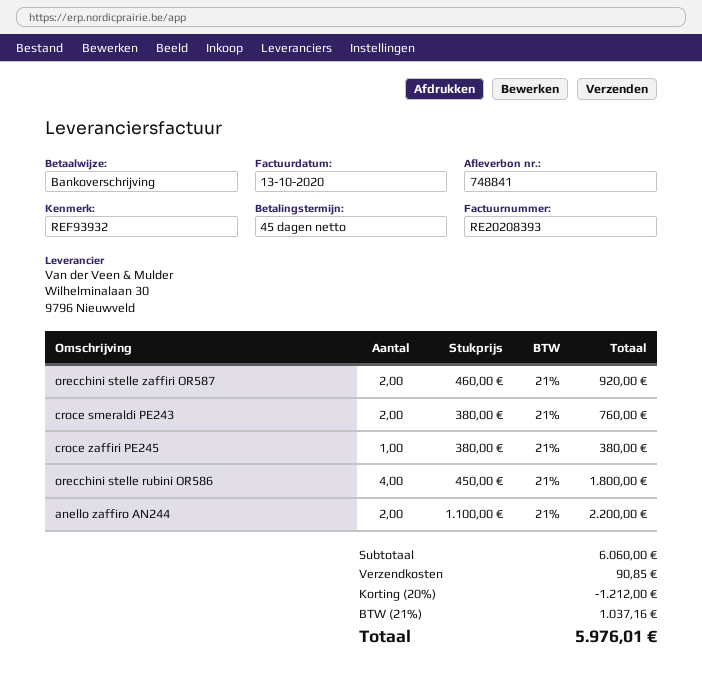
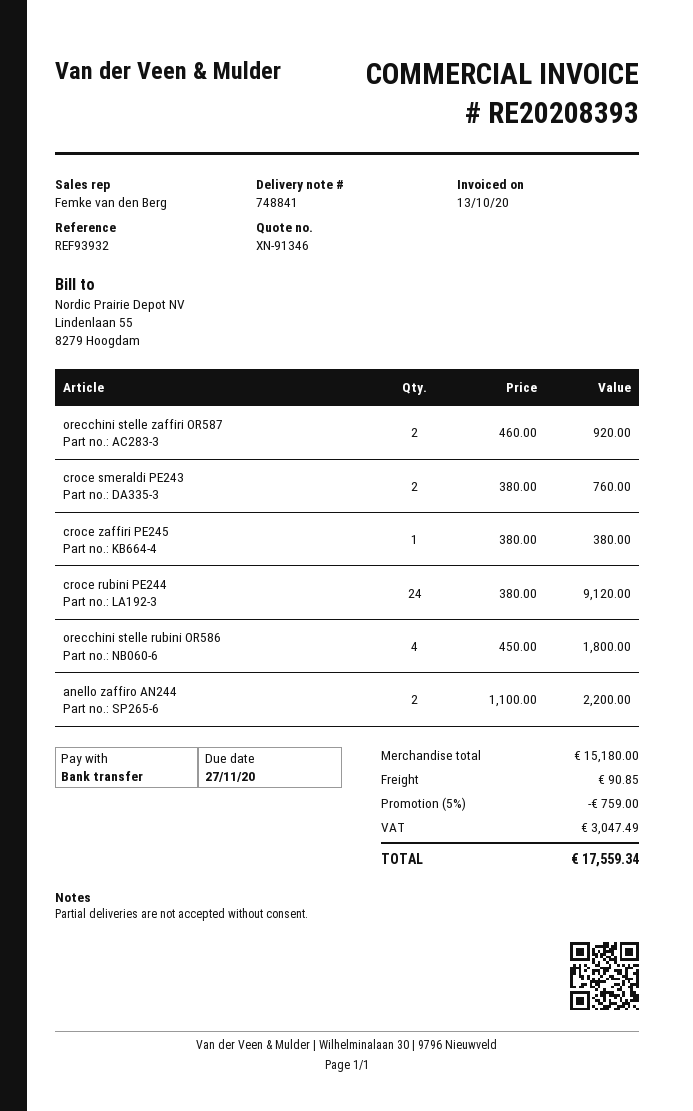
croce rubini PE244: none -> 24 x 380.00 = 9120.00
subtotal: 6060.00 -> 15180.00
discount: 20% = 1212.00 -> 5% = 759.00
tax: 1037.16 -> 3047.49
total: 5976.01 -> 17559.34

